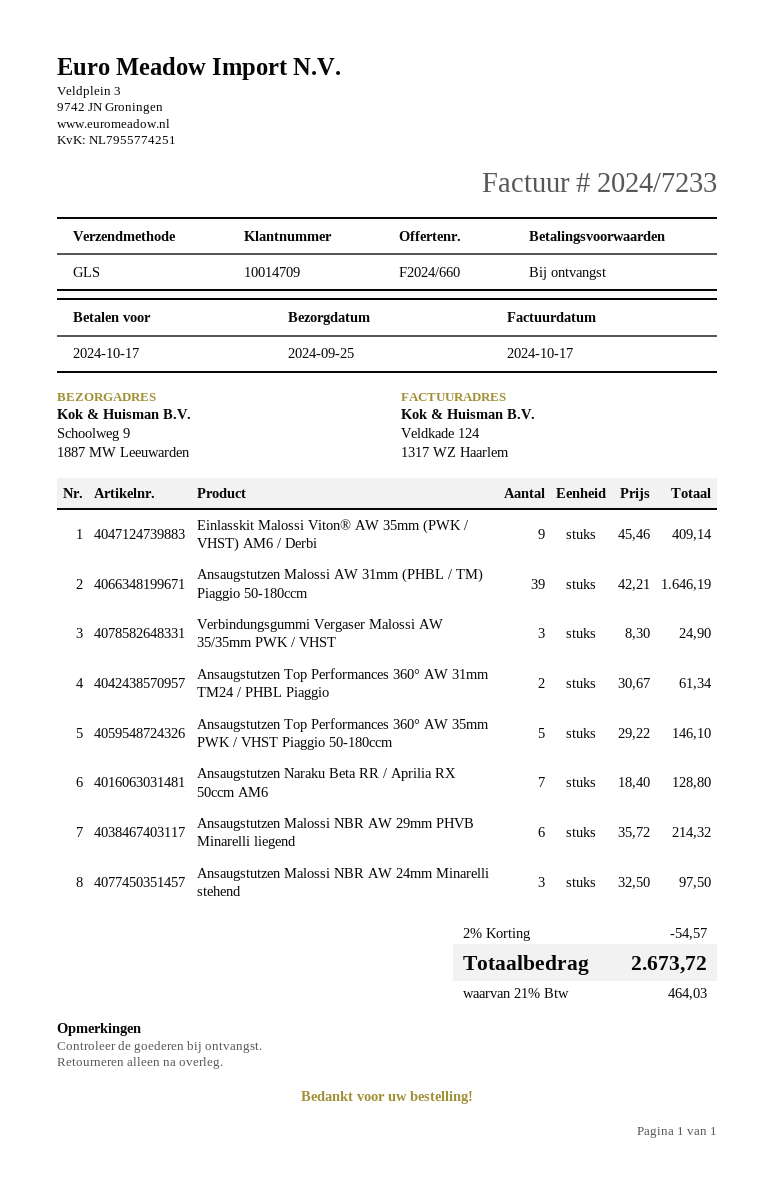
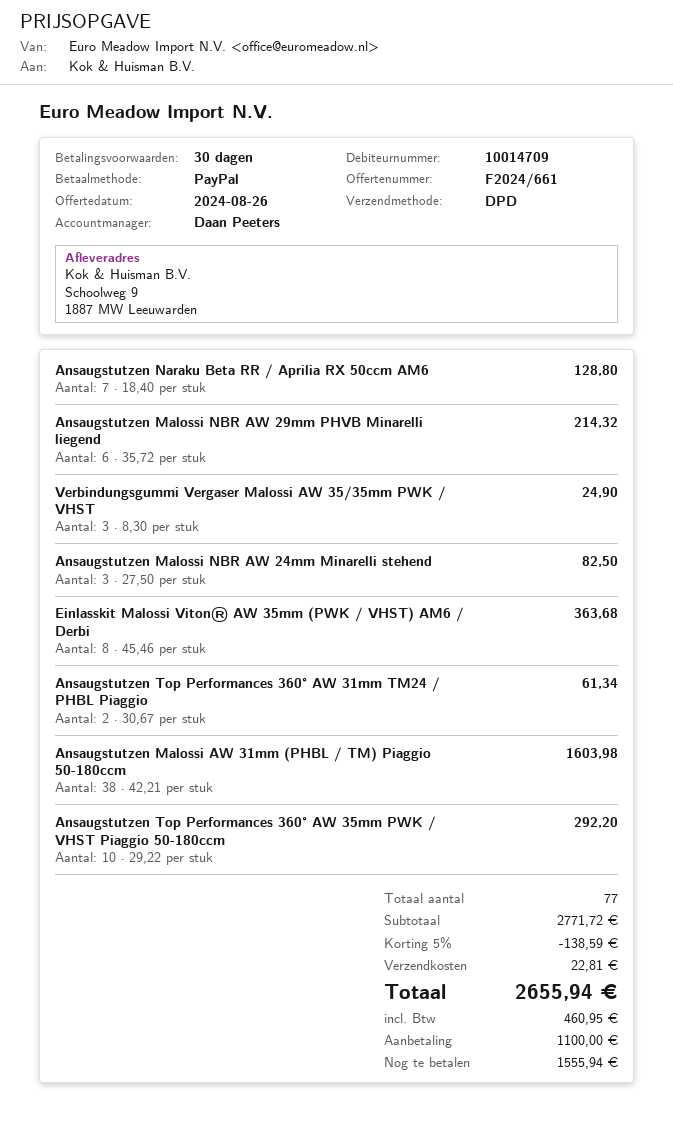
quote number: F2024/660 -> F2024/661
payment terms: on receipt -> 30 days
shipping method: GLS -> DPD
Einlasskit Malossi Viton® AW 35mm (PWK / VHST) AM6 / Derbi: 9 x 45.46 = 409.14 -> 8 x 45.46 = 363.68
Ansaugstutzen Malossi AW 31mm (PHBL / TM) Piaggio 50-180ccm: 39 x 42.21 = 1646.19 -> 38 x 42.21 = 1603.98
Ansaugstutzen Top Performances 360° AW 35mm PWK / VHST Piaggio 50-180ccm: 5 x 29.22 = 146.10 -> 10 x 29.22 = 292.20
Ansaugstutzen Malossi NBR AW 24mm Minarelli stehend: 3 x 32.50 = 97.50 -> 3 x 27.50 = 82.50
discount: 2% = 54.57 -> 5% = 138.59
shipping: none -> 22.81
tax: 464.03 -> 460.95
total: 2673.72 -> 2655.94

